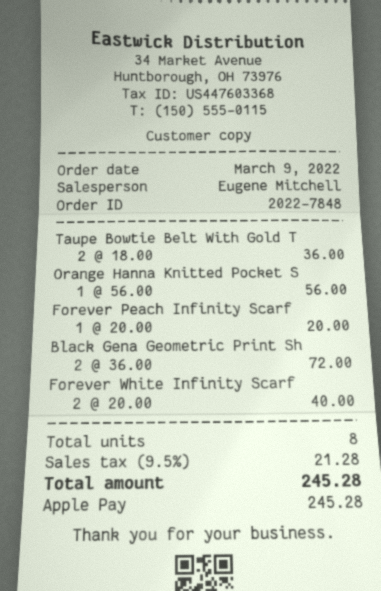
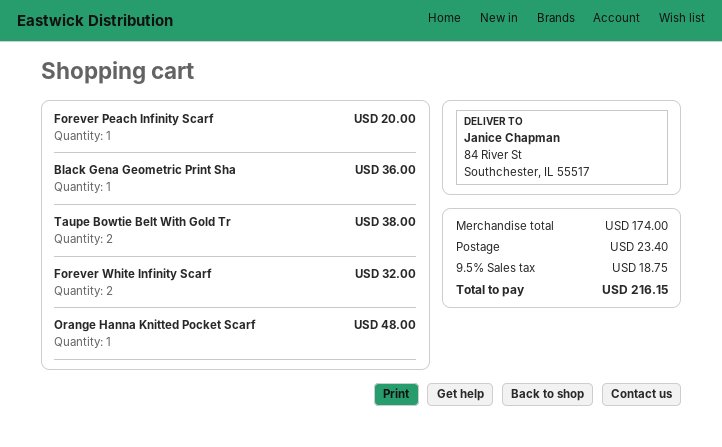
Taupe Bowtie Belt With Gold T: 2 for 36.00 -> 2 for 38.00
Orange Hanna Knitted Pocket S: 1 for 56.00 -> 1 for 48.00
Black Gena Geometric Print Sh: 2 for 72.00 -> 1 for 36.00
Forever White Infinity Scarf: 2 for 40.00 -> 2 for 32.00
shipping: none -> 23.40
tax: 9.5% = 21.28 -> 9.5% = 18.75
total: 245.28 -> 216.15

